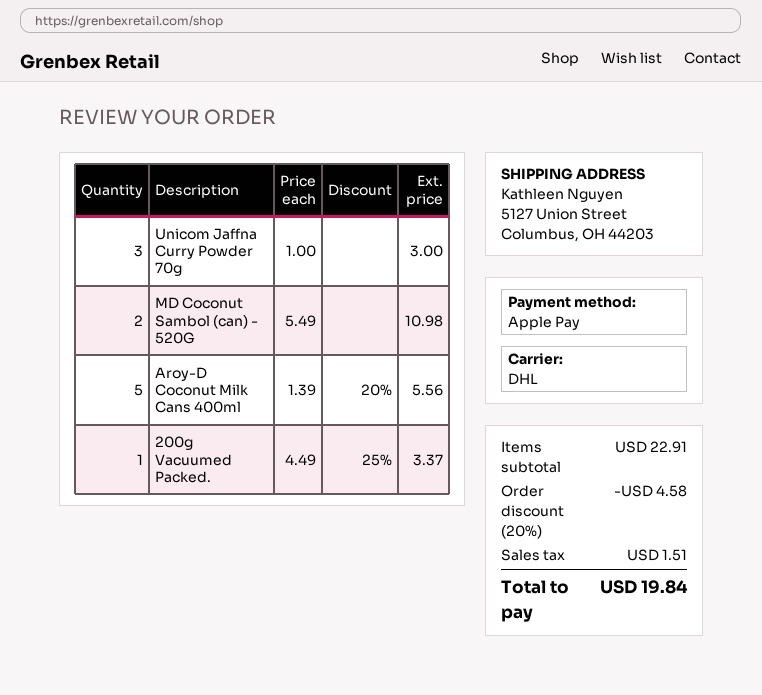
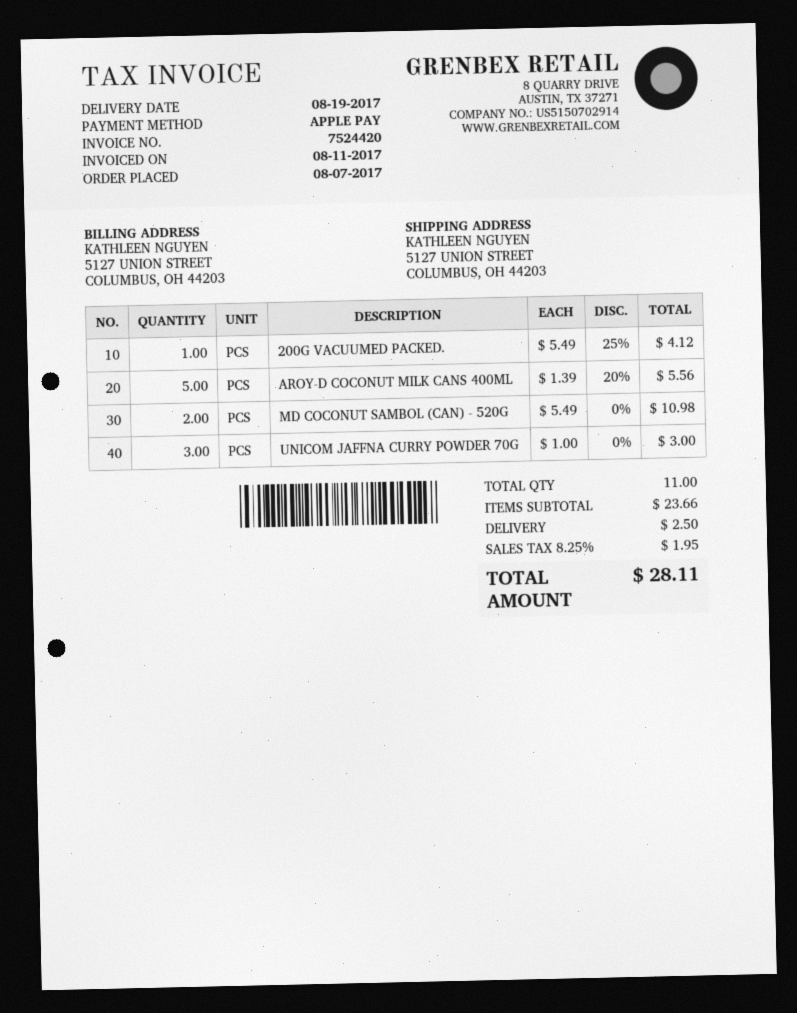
200g Vacuumed Packed.: 1 x 4.49 - 25% = 3.37 -> 1 x 5.49 - 25% = 4.12
subtotal: 22.91 -> 23.66
discount: 20% = 4.58 -> none
shipping: none -> 2.50
tax: 1.51 -> 1.95
total: 19.84 -> 28.11

